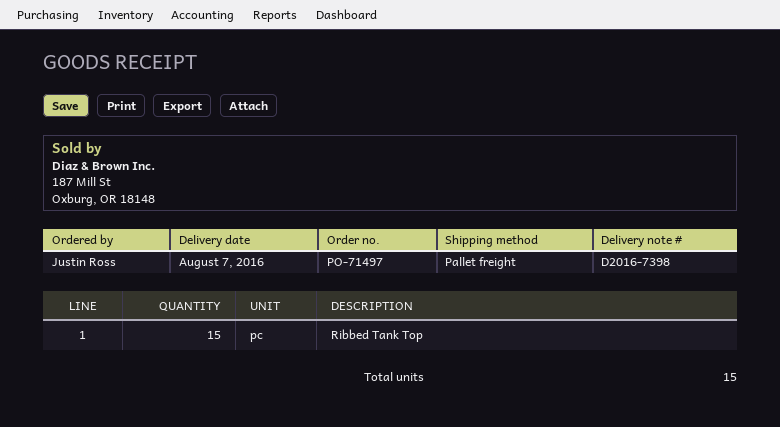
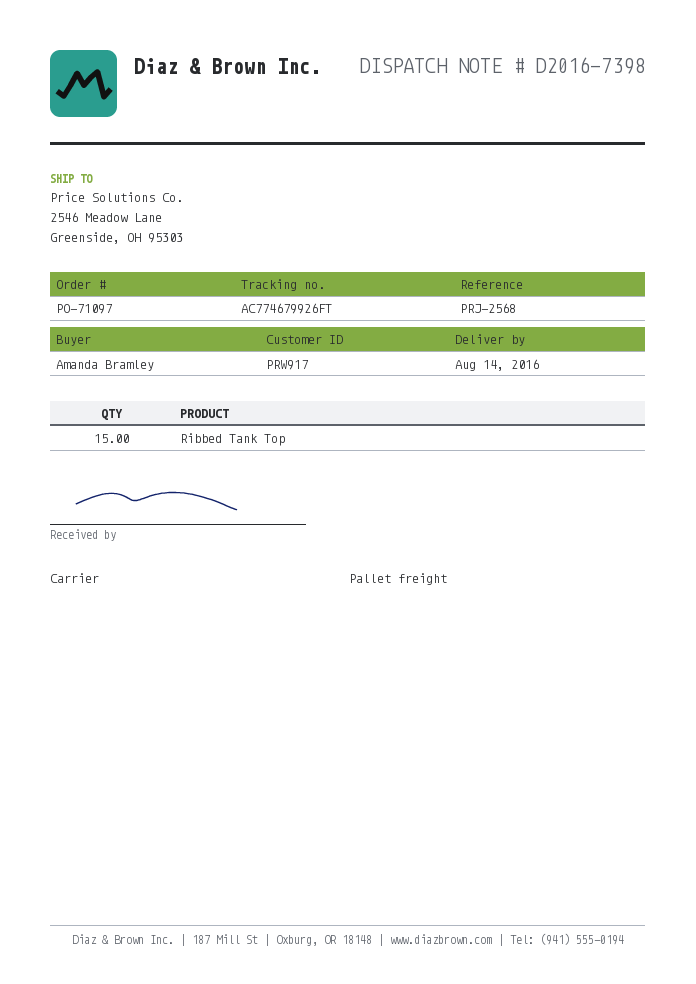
order number: PO-71497 -> PO-71097
delivery date: 2016-08-07 -> 2016-08-14
ordered by: Justin Ross -> Amanda Bramley

